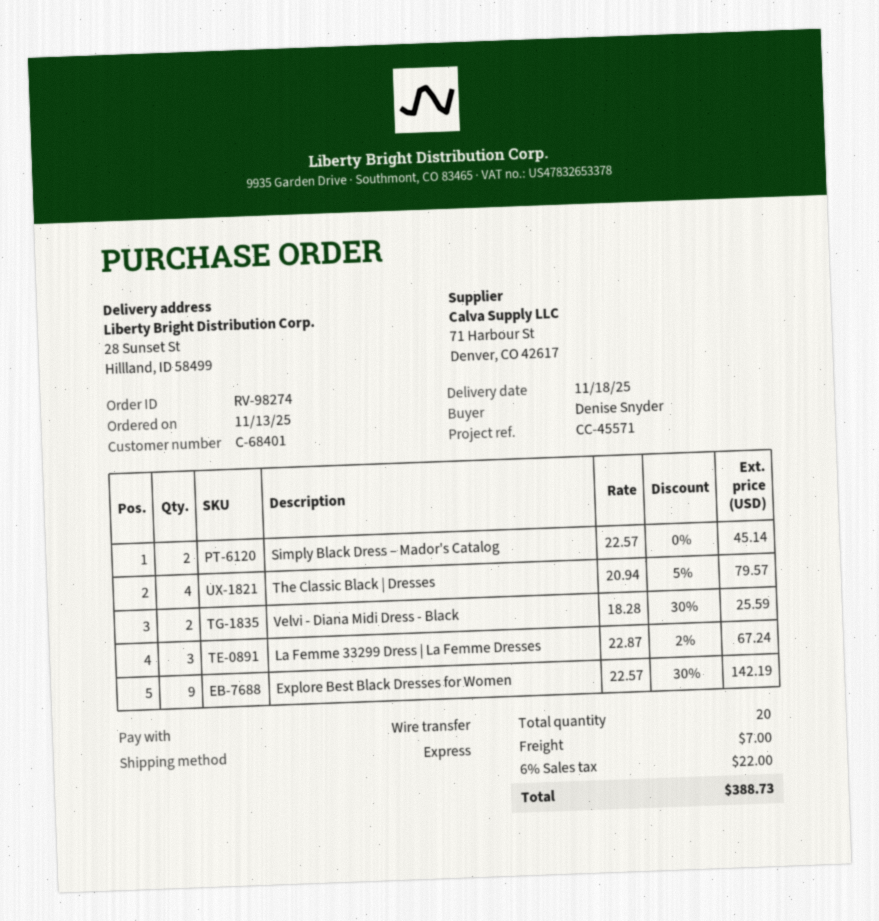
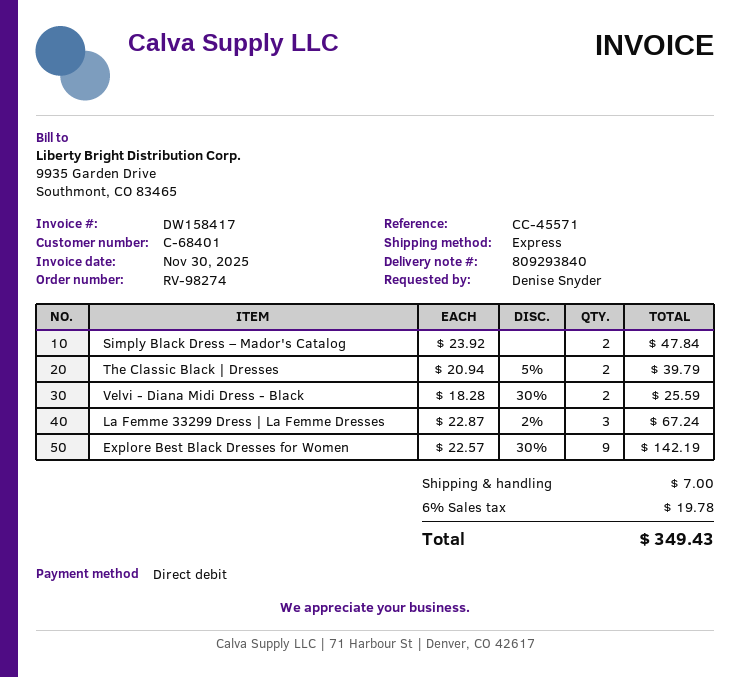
payment method: bank transfer -> direct debit
Simply Black Dress – Mador's Catalog: 2 x 22.57 = 45.14 -> 2 x 23.92 = 47.84
The Classic Black | Dresses: 4 x 20.94 - 5% = 79.57 -> 2 x 20.94 - 5% = 39.79
tax: 6% = 22.00 -> 6% = 19.78
total: 388.73 -> 349.43

